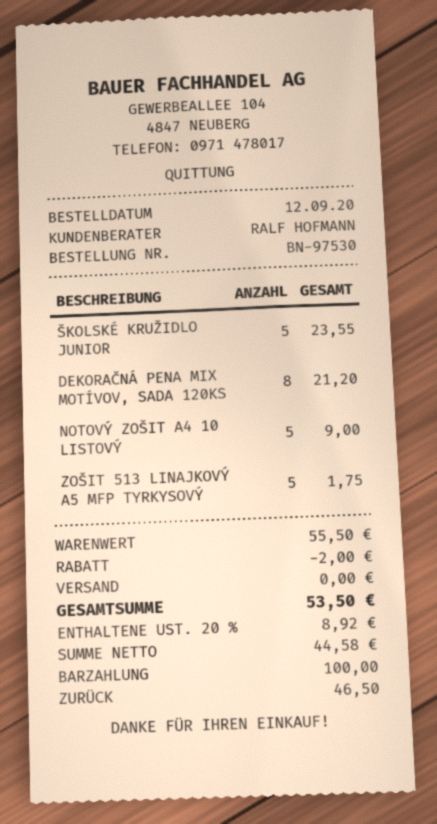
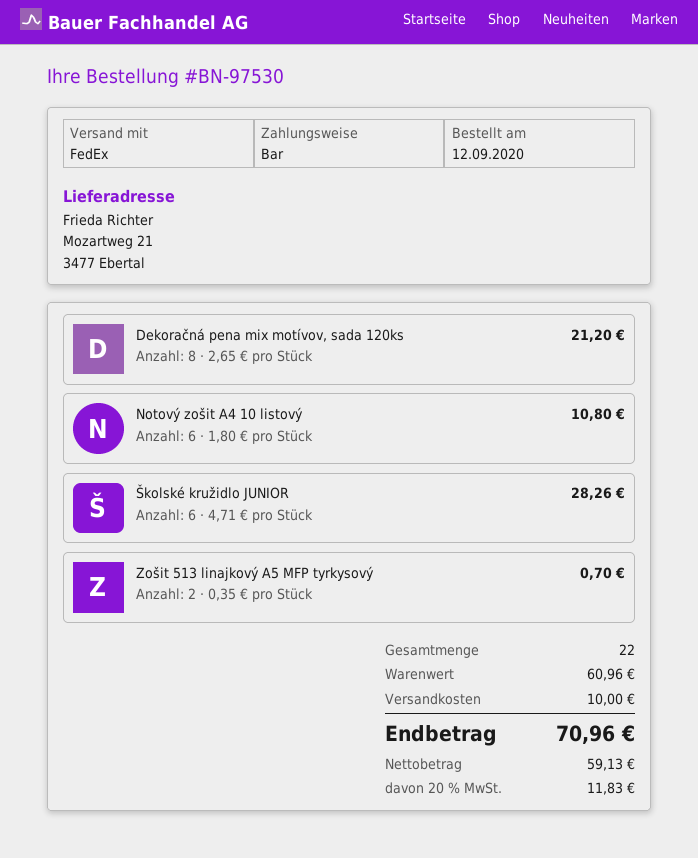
ŠKOLSKÉ KRUŽIDLO JUNIOR: 5 for 23.55 -> 6 for 28.26
NOTOVÝ ZOŠIT A4 10 LISTOVÝ: 5 for 9.00 -> 6 for 10.80
ZOŠIT 513 LINAJKOVÝ A5 MFP TYRKYSOVÝ: 5 for 1.75 -> 2 for 0.70
subtotal: 55.50 -> 60.96
discount: 2.00 -> none
shipping: 0.00 -> 10.00
net: 44.58 -> 59.13
tax: 20% = 8.92 -> 20% = 11.83
total: 53.50 -> 70.96

